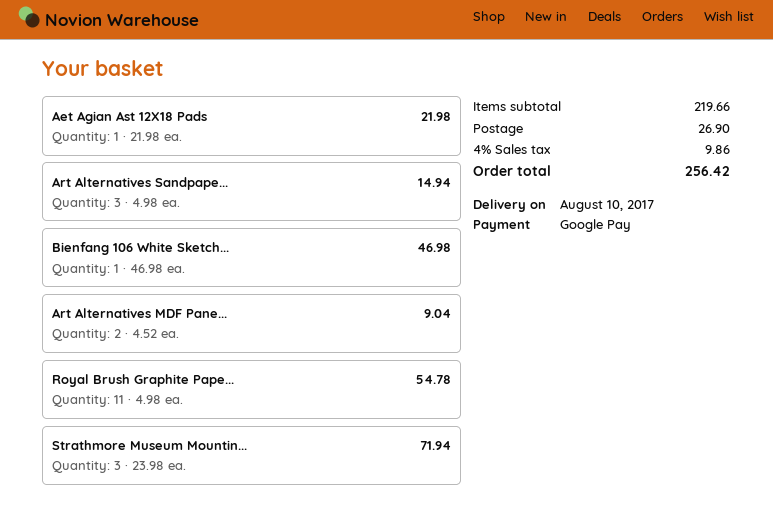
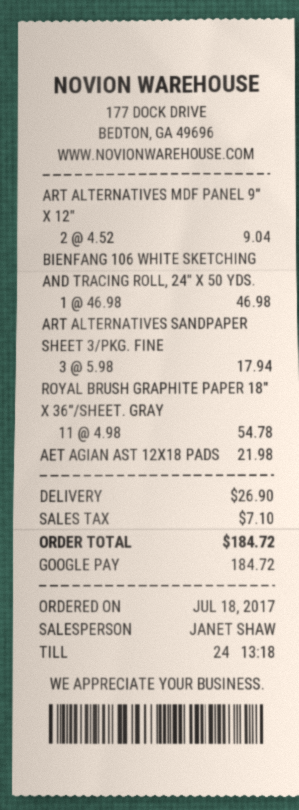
Art Alternatives Sandpape...: 3 x 4.98 = 14.94 -> 3 x 5.98 = 17.94
Strathmore Museum Mountin...: 3 x 23.98 = 71.94 -> none
tax: 9.86 -> 7.10
total: 256.42 -> 184.72

